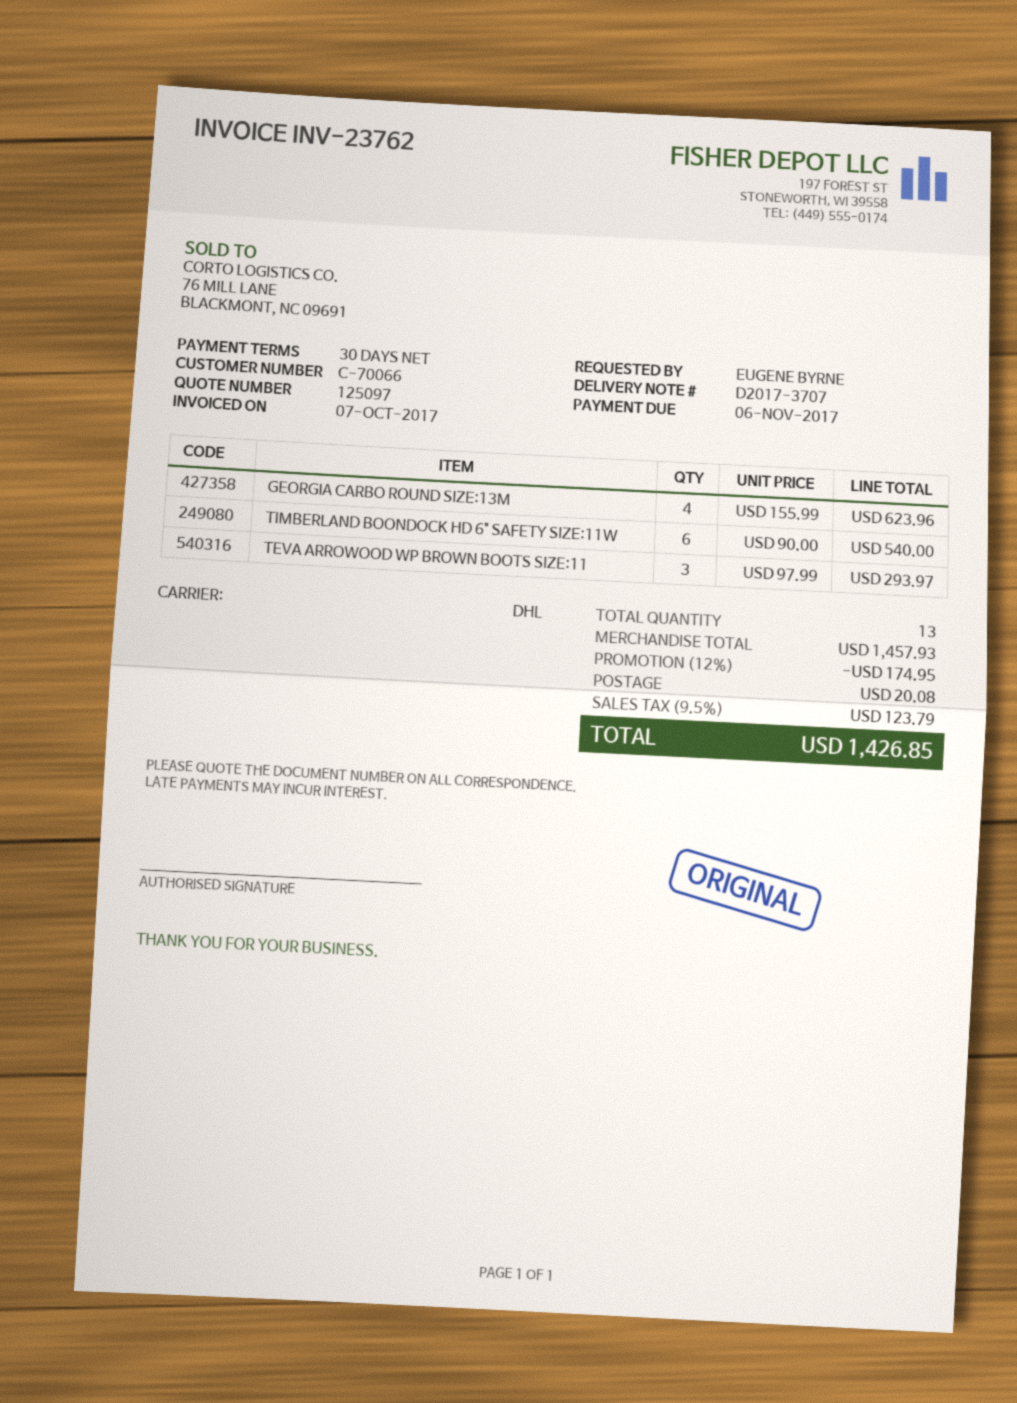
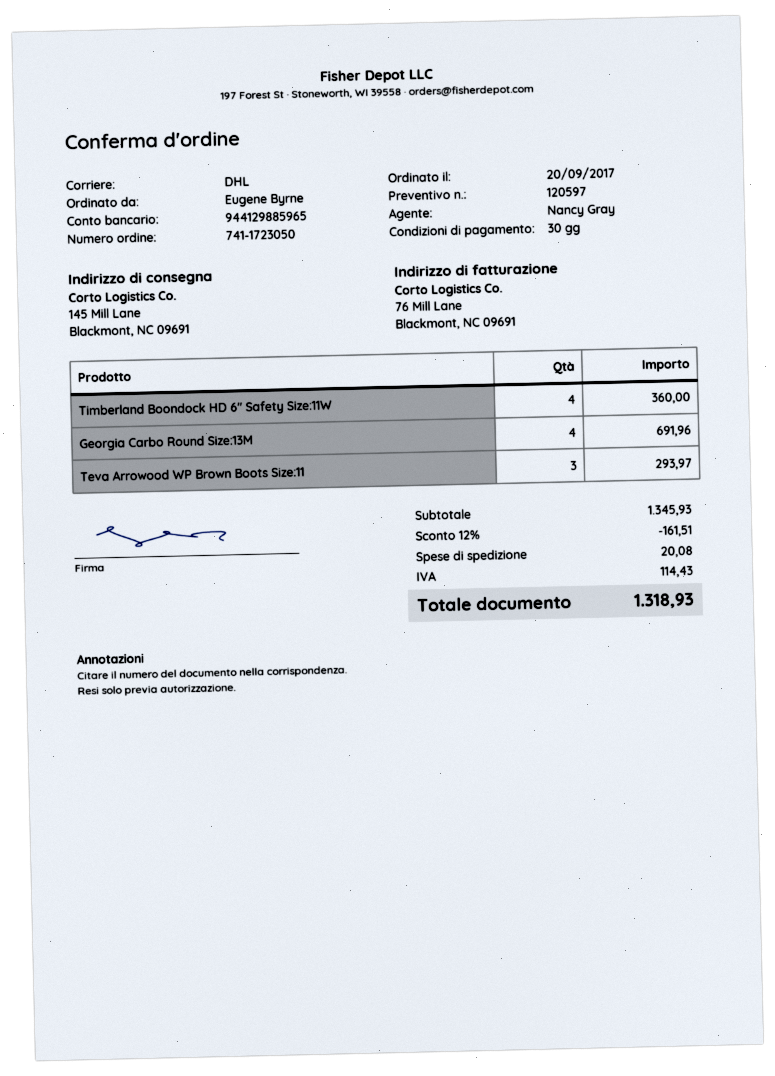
quote number: 125097 -> 120597
GEORGIA CARBO ROUND SIZE:13M: 4 for 623.96 -> 4 for 691.96
TIMBERLAND BOONDOCK HD 6" SAFETY SIZE:11W: 6 for 540.00 -> 4 for 360.00
subtotal: 1457.93 -> 1345.93
discount: 12% = 174.95 -> 12% = 161.51
tax: 123.79 -> 114.43
total: 1426.85 -> 1318.93

